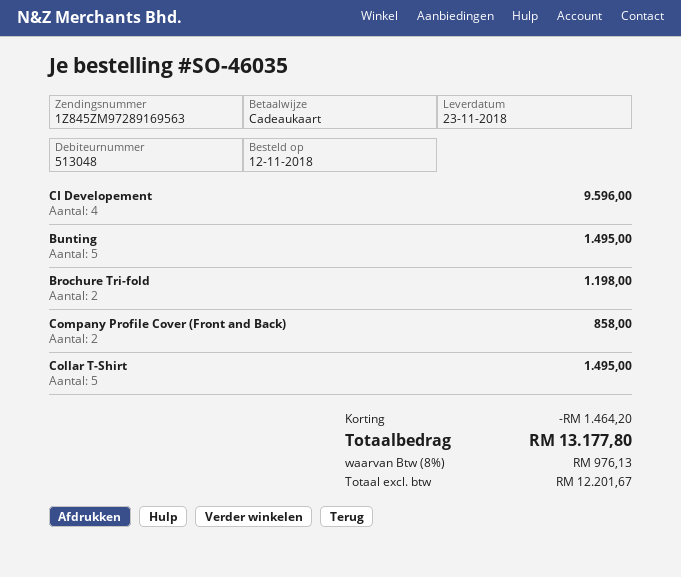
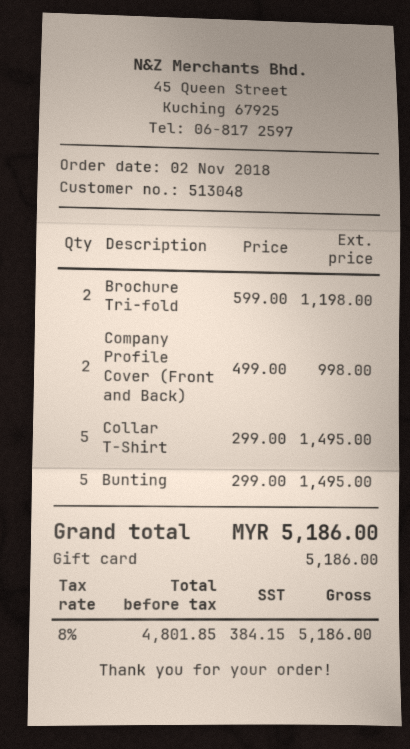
order date: 2018-11-12 -> 2018-11-02
CI Developement: 4 for 9596.00 -> none
Company Profile Cover (Front and Back): 2 for 858.00 -> 2 for 998.00
discount: 1464.20 -> none
net: 12201.67 -> 4801.85
tax: 8% = 976.13 -> 8% = 384.15
total: 13177.80 -> 5186.00

